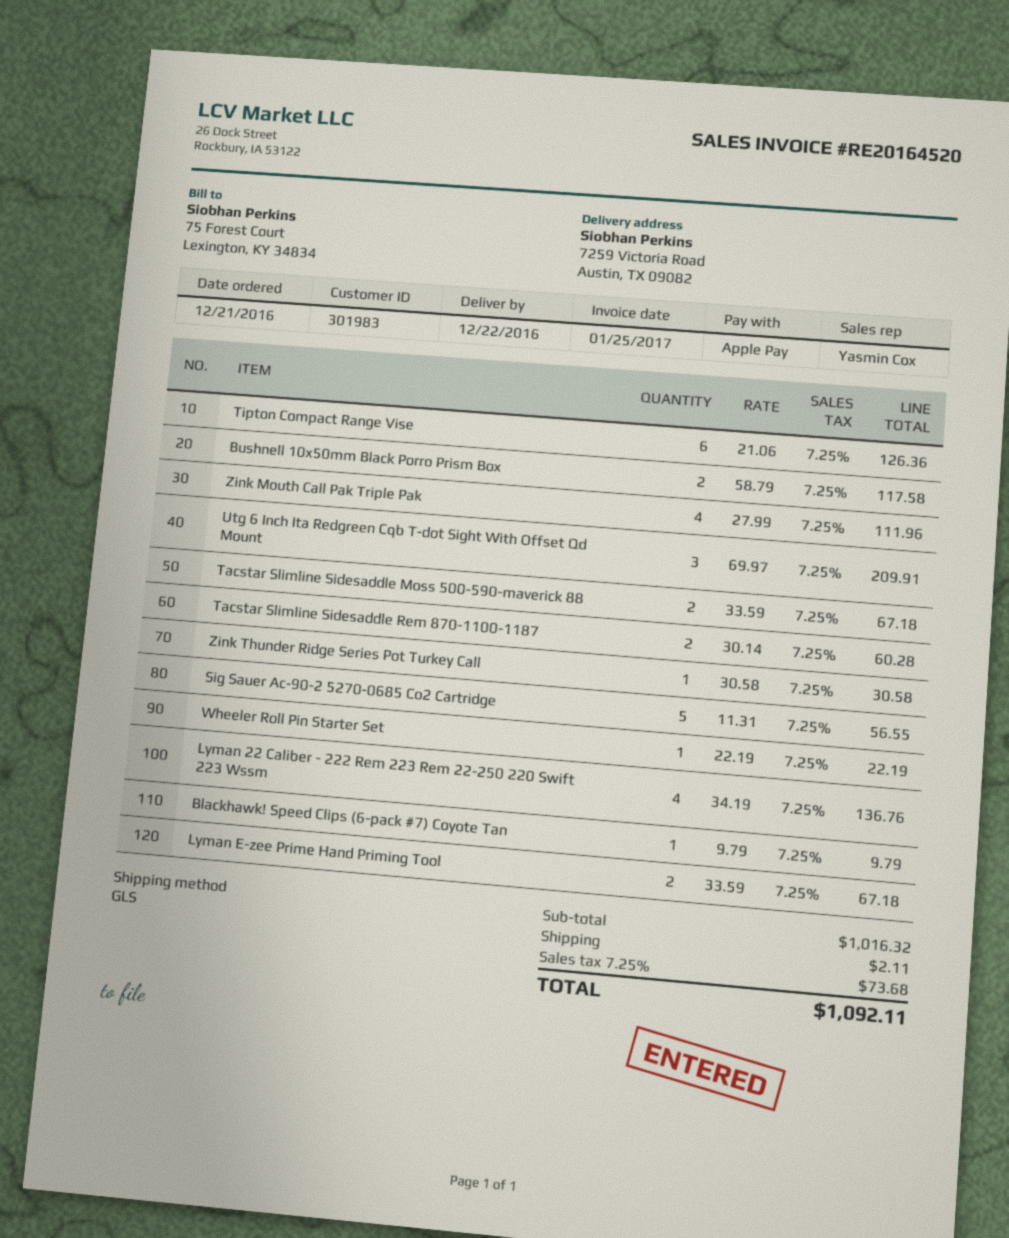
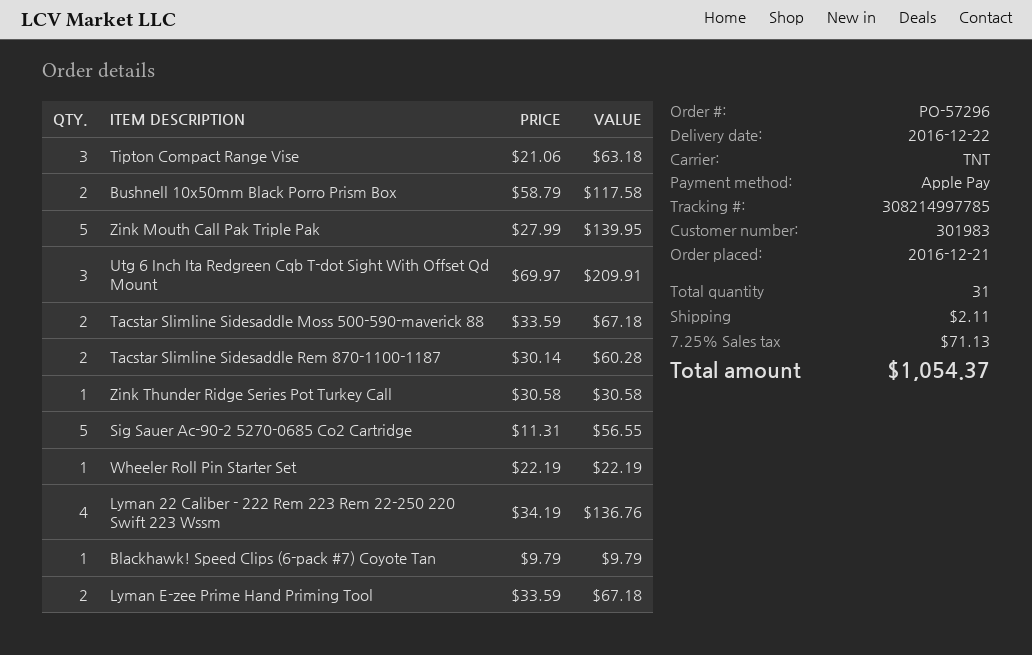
shipping method: GLS -> TNT
Tipton Compact Range Vise: 6 x 21.06 = 126.36 -> 3 x 21.06 = 63.18
Zink Mouth Call Pak Triple Pak: 4 x 27.99 = 111.96 -> 5 x 27.99 = 139.95
tax: 7.25% = 73.68 -> 7.25% = 71.13
total: 1092.11 -> 1054.37

